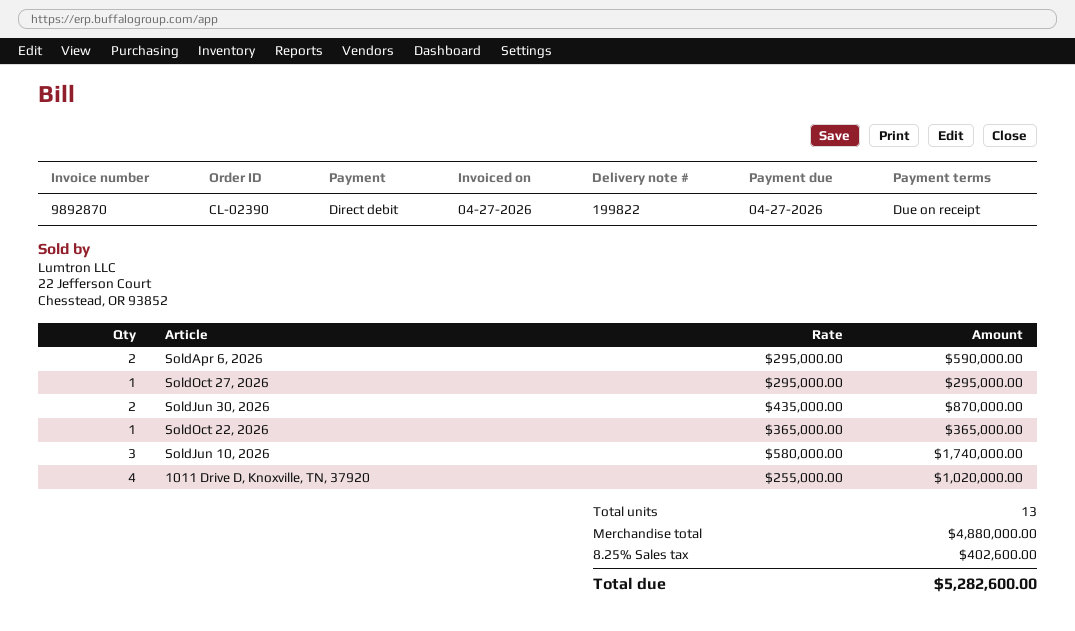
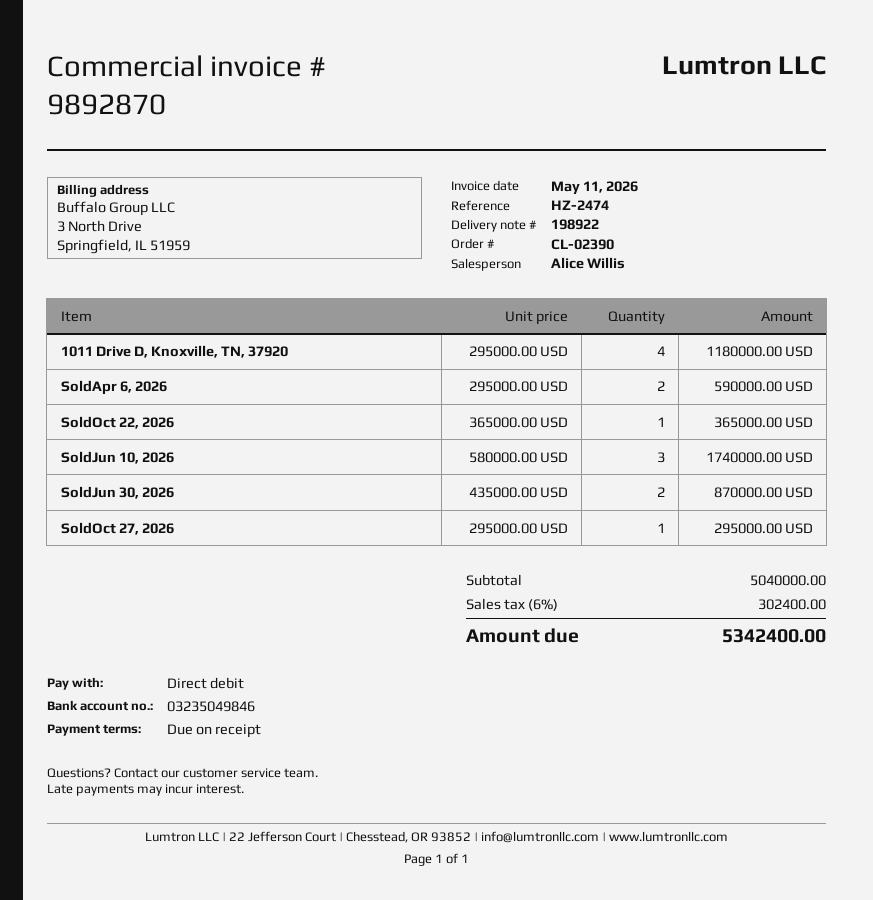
delivery note number: 199822 -> 198922
invoice date: 2026-04-27 -> 2026-05-11
1011 Drive D, Knoxville, TN, 37920: 4 x 255000.00 = 1020000.00 -> 4 x 295000.00 = 1180000.00
subtotal: 4880000.00 -> 5040000.00
tax: 8.25% = 402600.00 -> 6% = 302400.00
total: 5282600.00 -> 5342400.00

